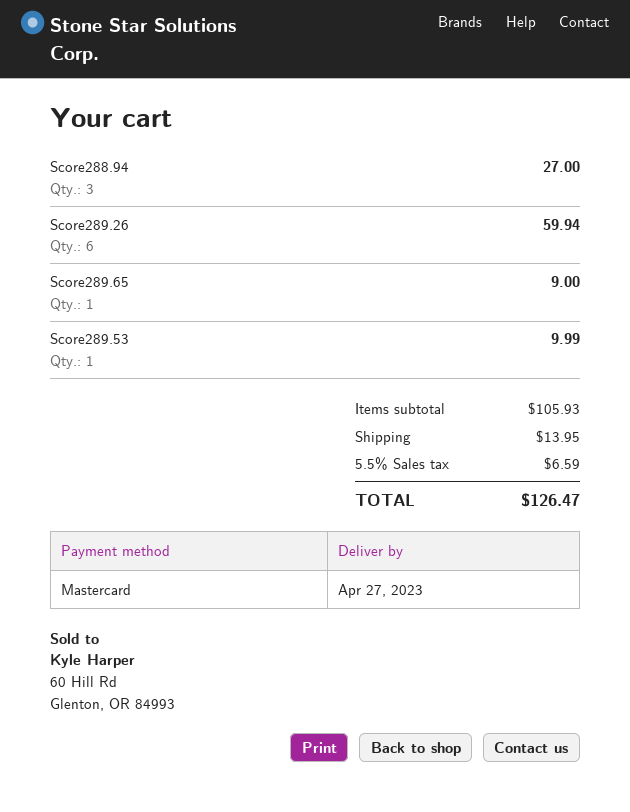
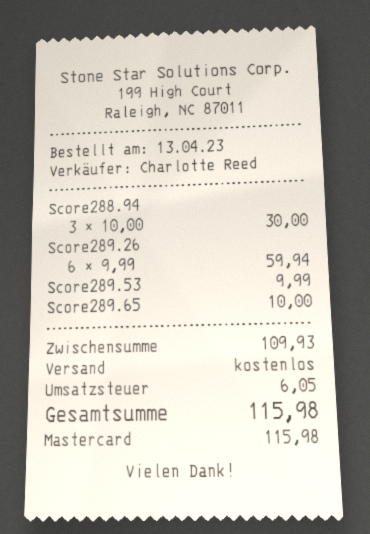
Score288.94: 3 for 27.00 -> 3 for 30.00
Score289.65: 1 for 9.00 -> 1 for 10.00
subtotal: 105.93 -> 109.93
shipping: 13.95 -> 0.00
tax: 6.59 -> 6.05
total: 126.47 -> 115.98

